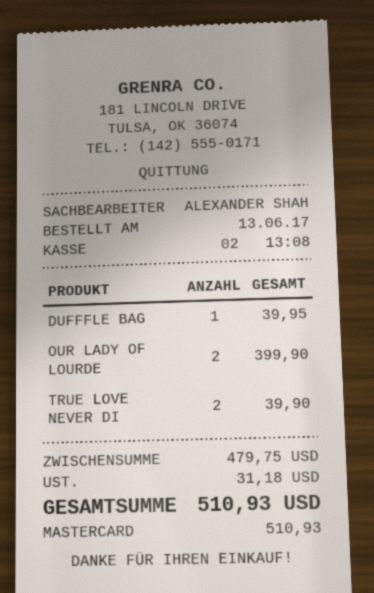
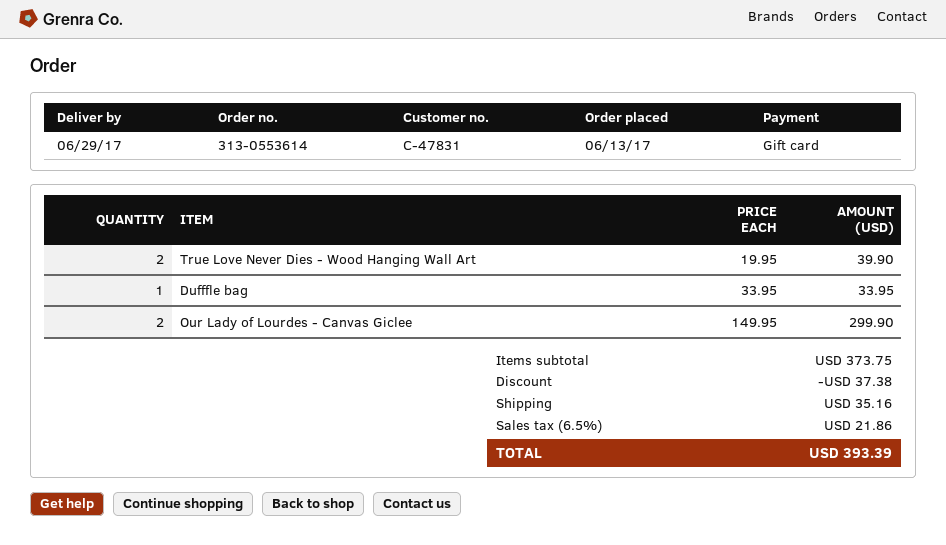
payment method: Mastercard -> gift card
DUFFFLE BAG: 1 for 39.95 -> 1 for 33.95
OUR LADY OF LOURDE: 2 for 399.90 -> 2 for 299.90
subtotal: 479.75 -> 373.75
discount: none -> 37.38
shipping: none -> 35.16
tax: 31.18 -> 21.86
total: 510.93 -> 393.39

